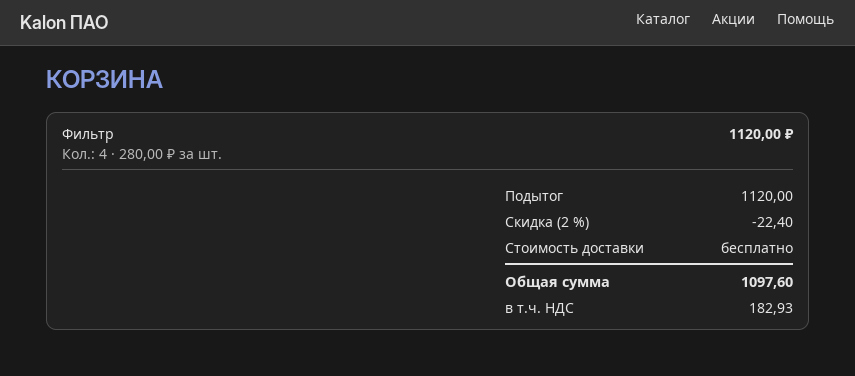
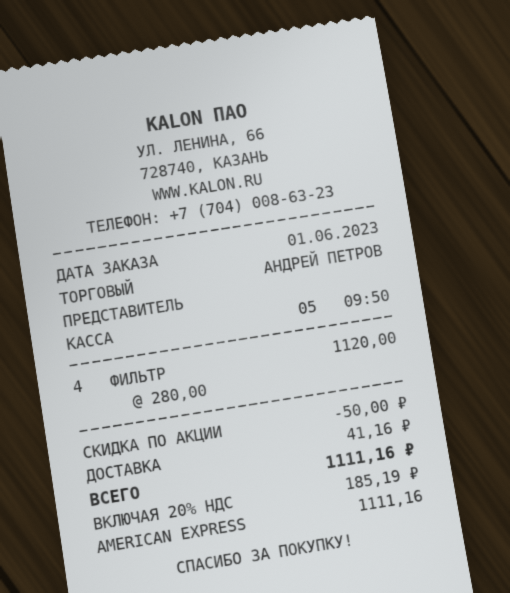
discount: 22.40 -> 50.00
shipping: 0.00 -> 41.16
tax: 182.93 -> 185.19
total: 1097.60 -> 1111.16

